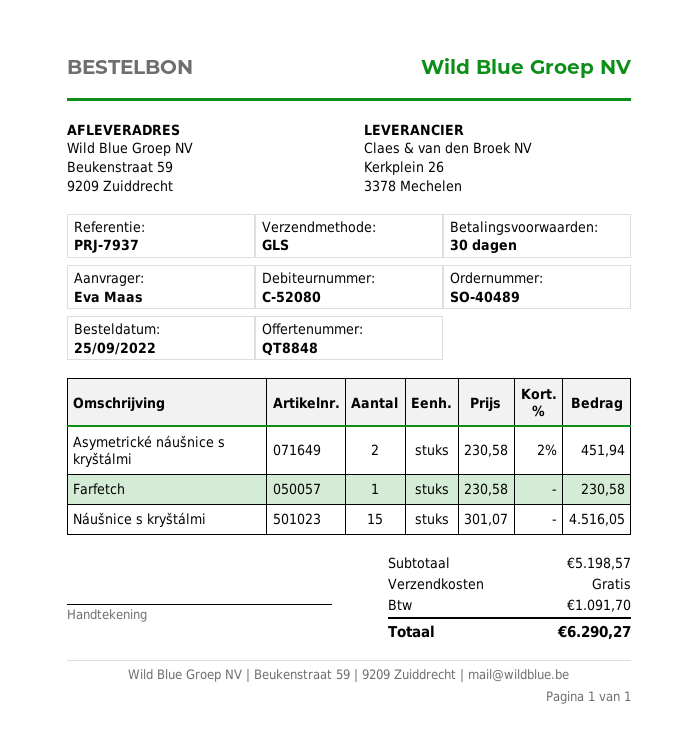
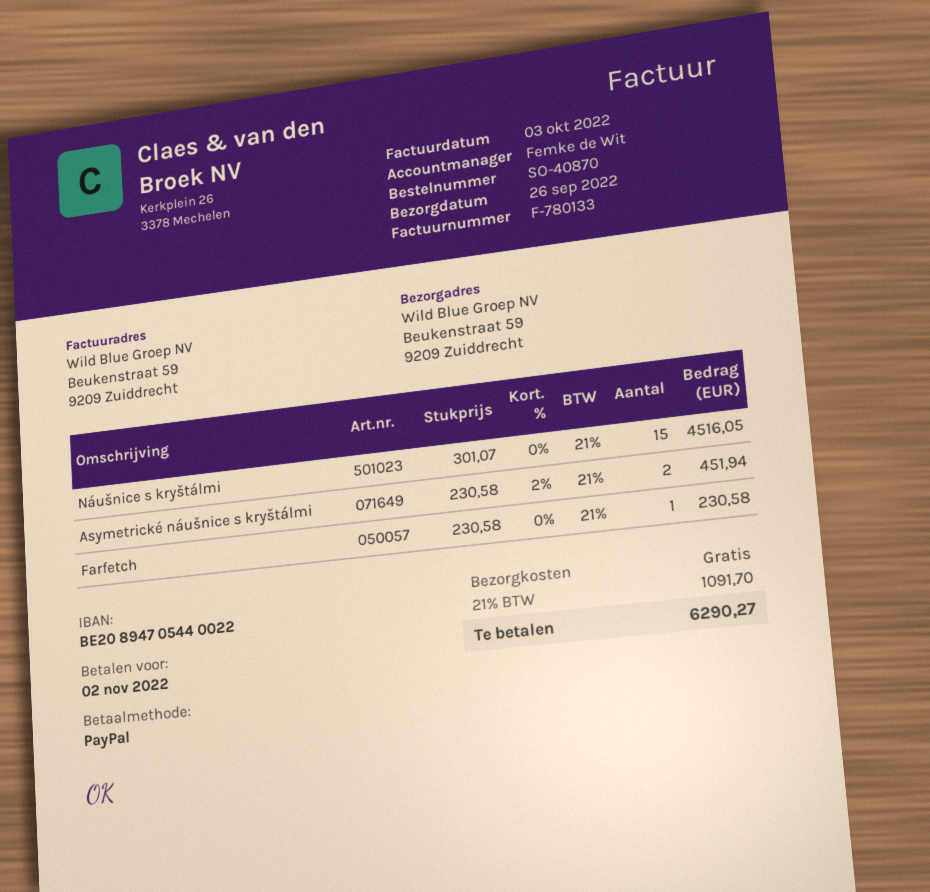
order number: SO-40489 -> SO-40870

